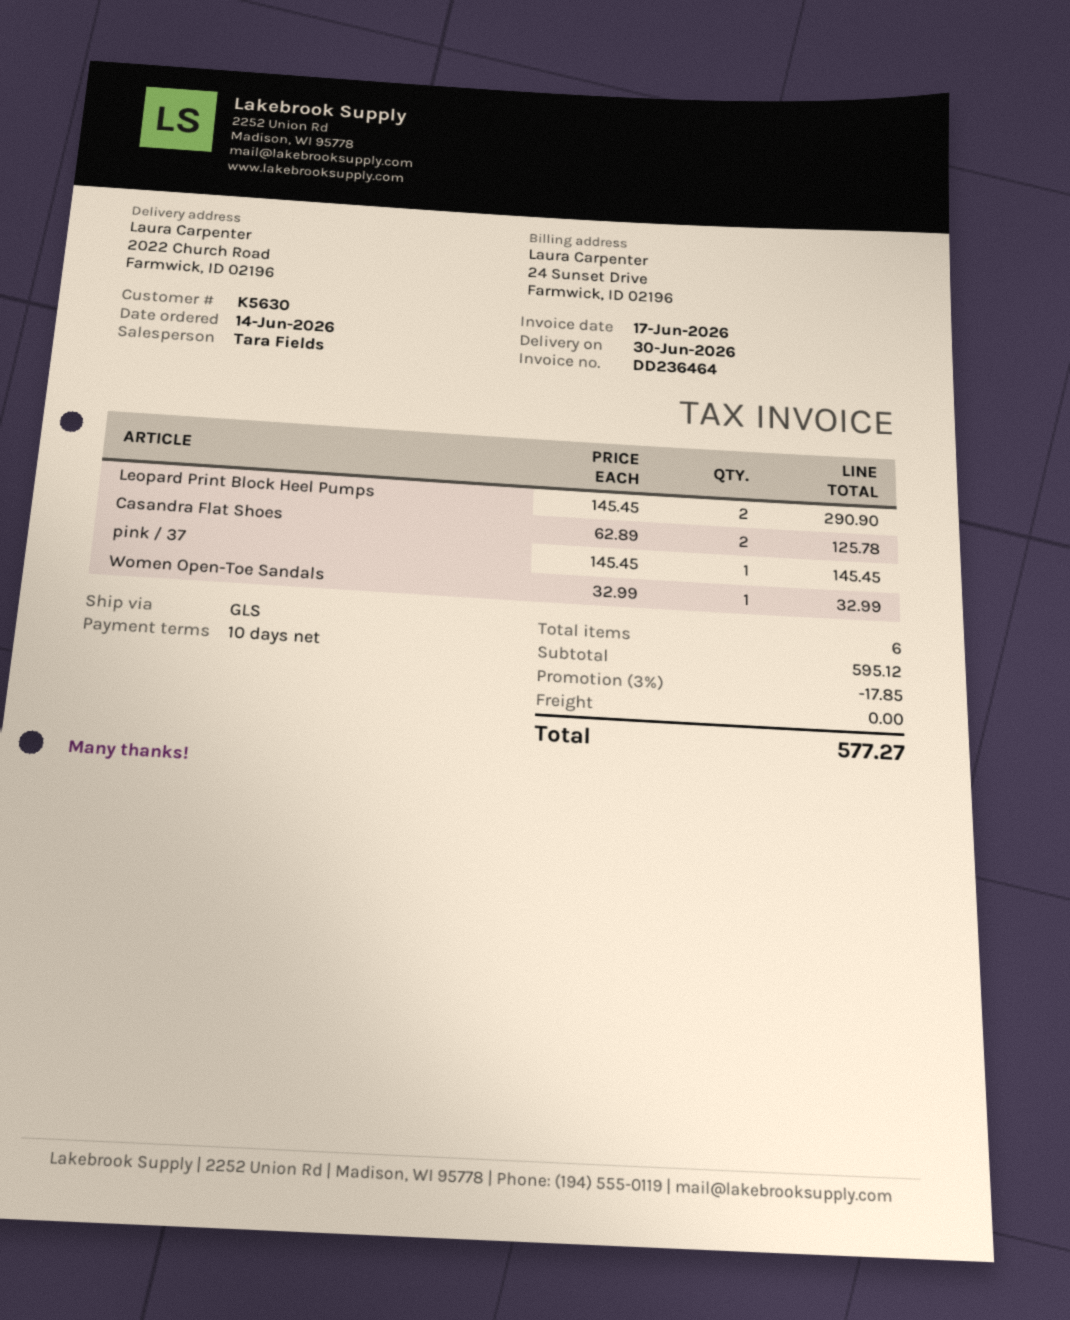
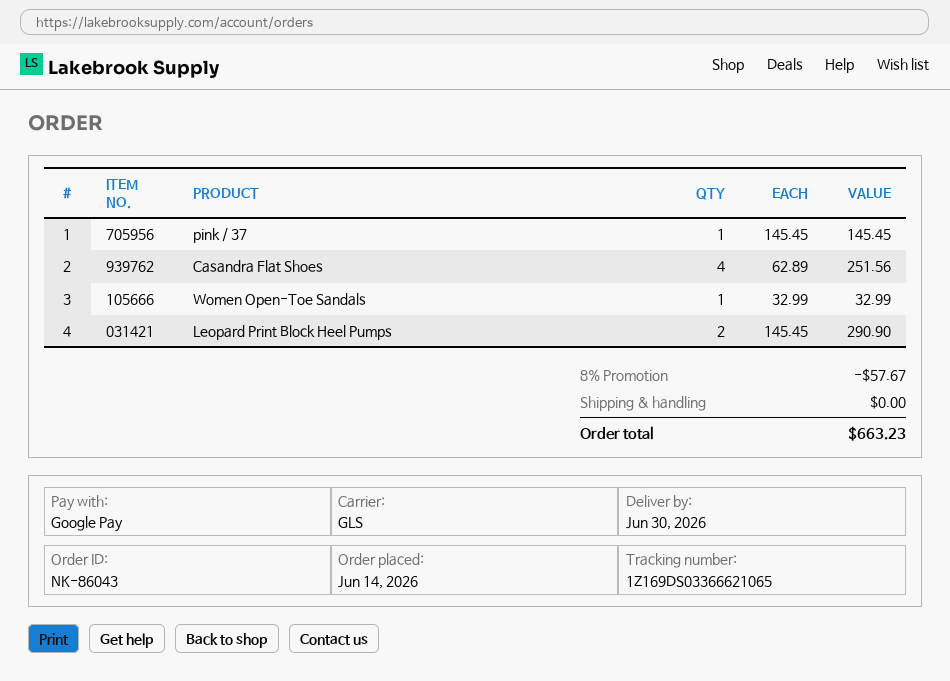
Casandra Flat Shoes: 2 x 62.89 = 125.78 -> 4 x 62.89 = 251.56
discount: 3% = 17.85 -> 8% = 57.67
total: 577.27 -> 663.23

